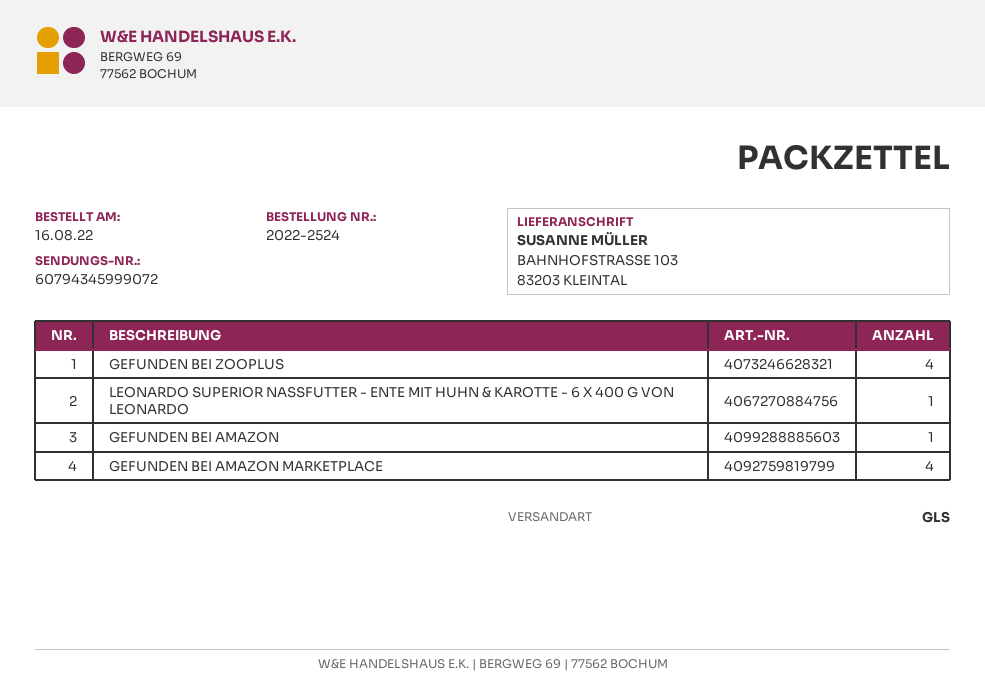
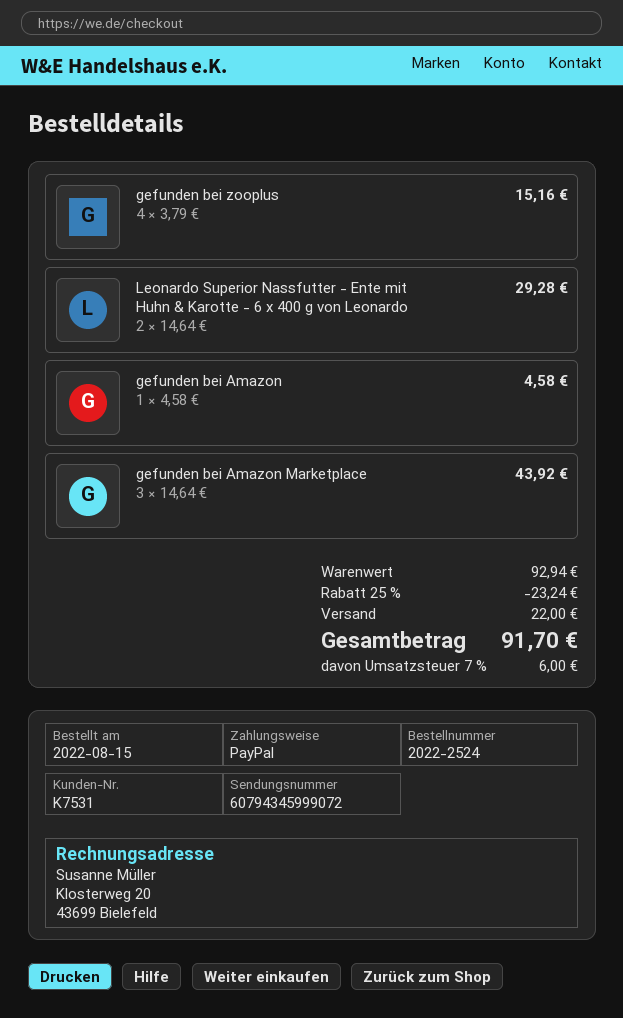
order date: 2022-08-16 -> 2022-08-15
LEONARDO SUPERIOR NASSFUTTER - ENTE MIT HUHN & KAROTTE - 6 X 400 G VON LEONARDO: 1 -> 2
GEFUNDEN BEI AMAZON MARKETPLACE: 4 -> 3

